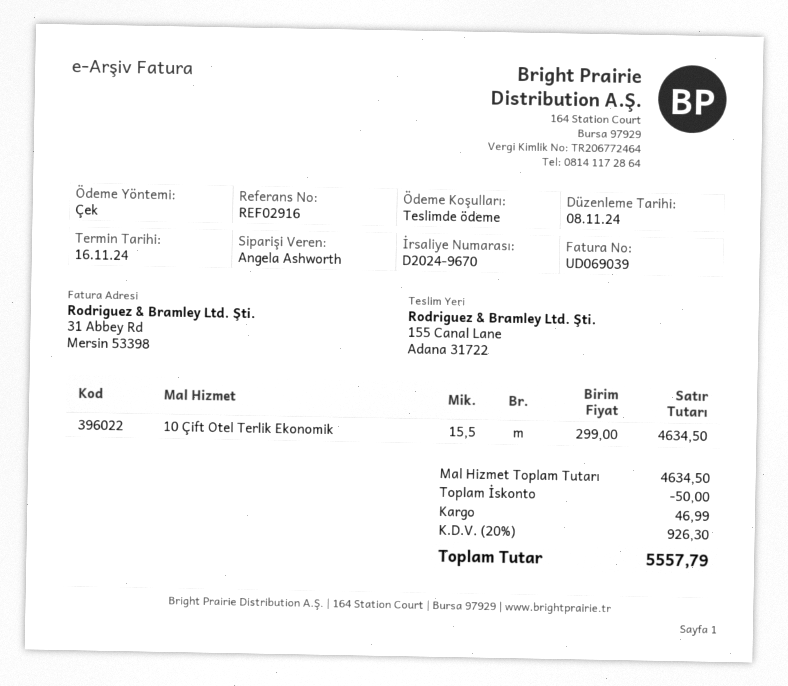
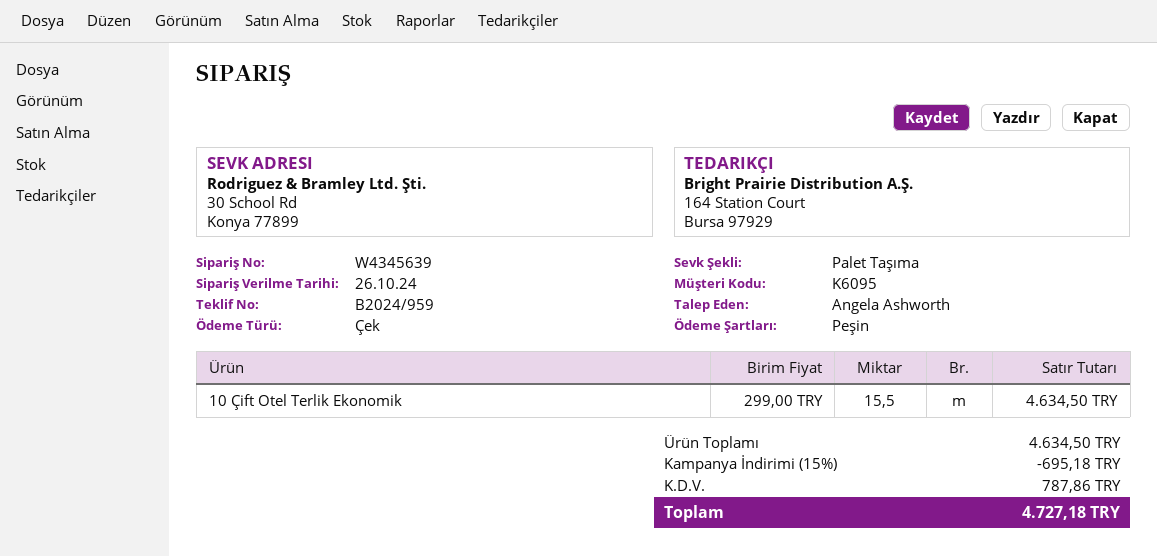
ship to: 155 Canal Lane, Adana 31722 -> 30 School Rd, Konya 77899
discount: 50.00 -> 695.18
shipping: 46.99 -> none
tax: 926.30 -> 787.86
total: 5557.79 -> 4727.18

